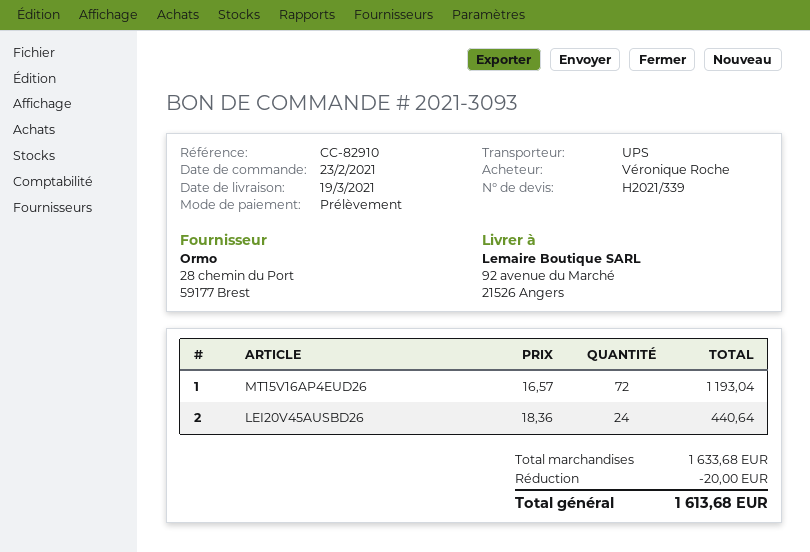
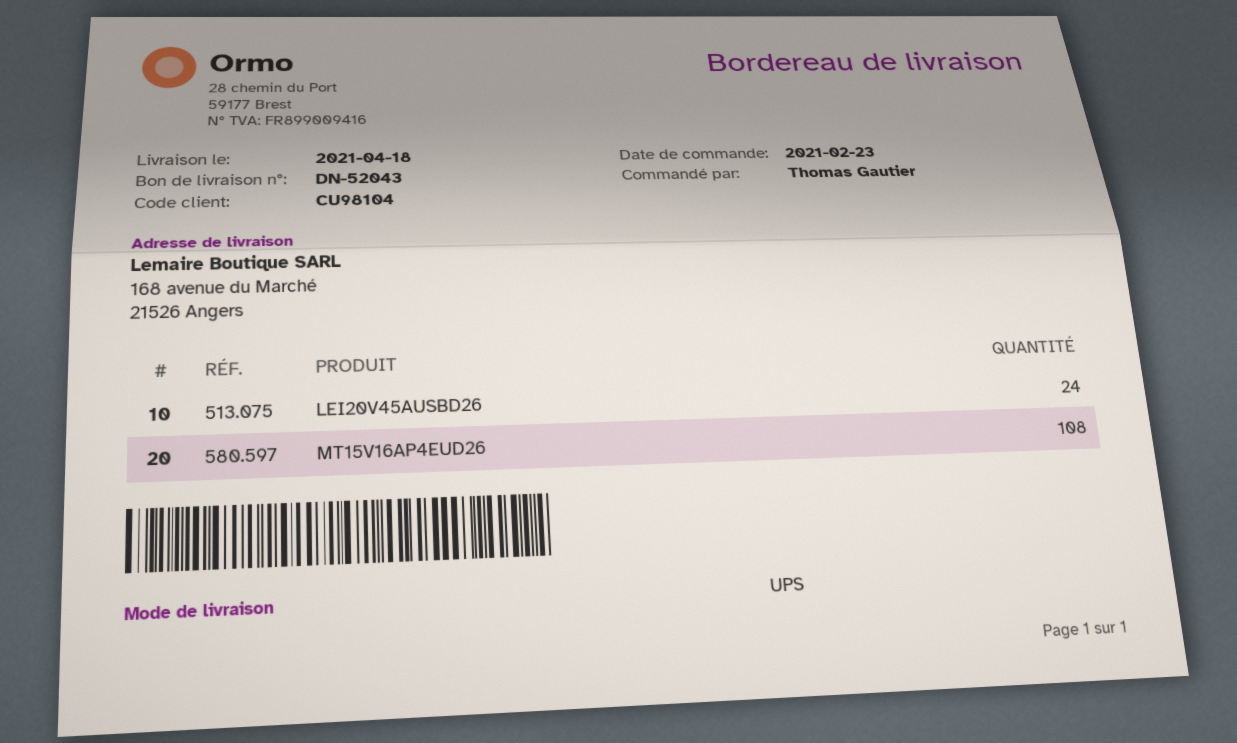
delivery date: 2021-03-19 -> 2021-04-18
ordered by: Véronique Roche -> Thomas Gautier
ship to: 92 avenue du Marché, 21526 Angers -> 168 avenue du Marché, 21526 Angers
MT15V16AP4EUD26: 72 -> 108

